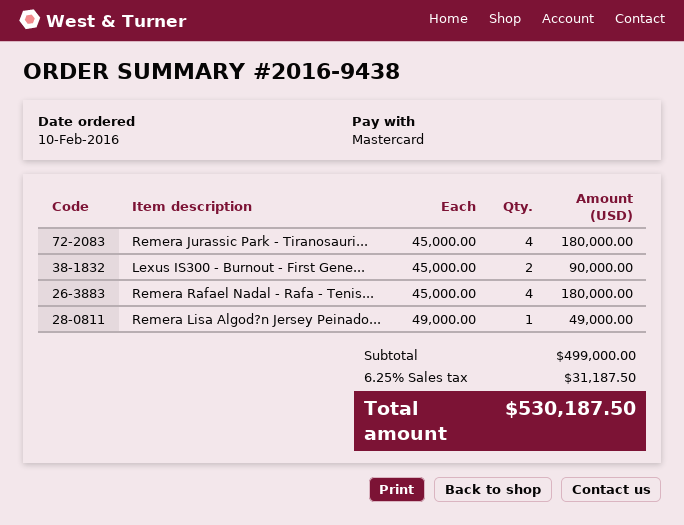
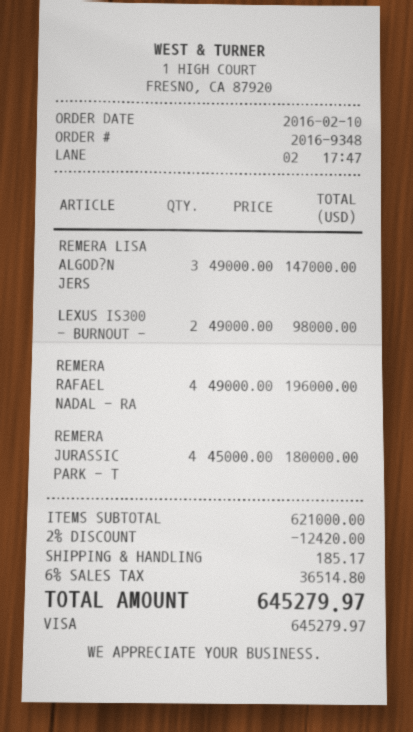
order number: 2016-9438 -> 2016-9348
payment method: Mastercard -> Visa
Lexus IS300 - Burnout - First Gene...: 2 x 45000.00 = 90000.00 -> 2 x 49000.00 = 98000.00
Remera Rafael Nadal - Rafa - Tenis...: 4 x 45000.00 = 180000.00 -> 4 x 49000.00 = 196000.00
Remera Lisa Algod?n Jersey Peinado...: 1 x 49000.00 = 49000.00 -> 3 x 49000.00 = 147000.00
subtotal: 499000.00 -> 621000.00
discount: none -> 2% = 12420.00
shipping: none -> 185.17
tax: 6.25% = 31187.50 -> 6% = 36514.80
total: 530187.50 -> 645279.97

